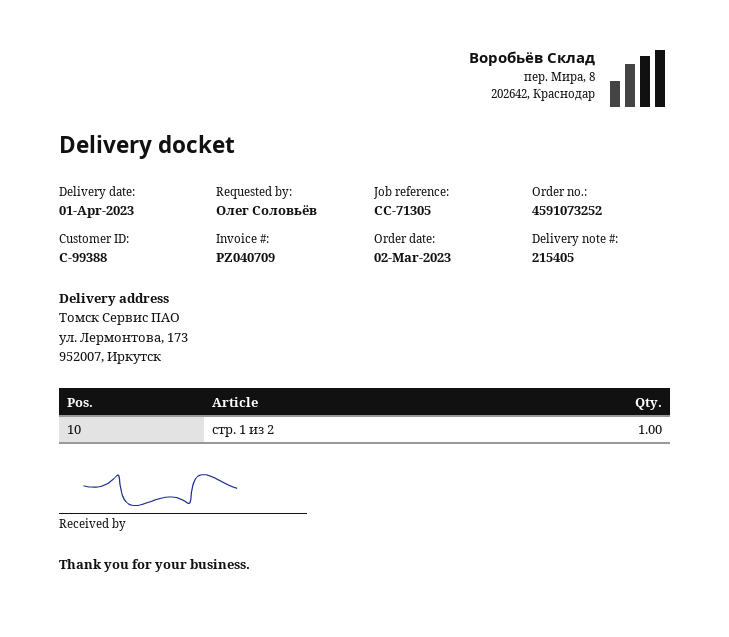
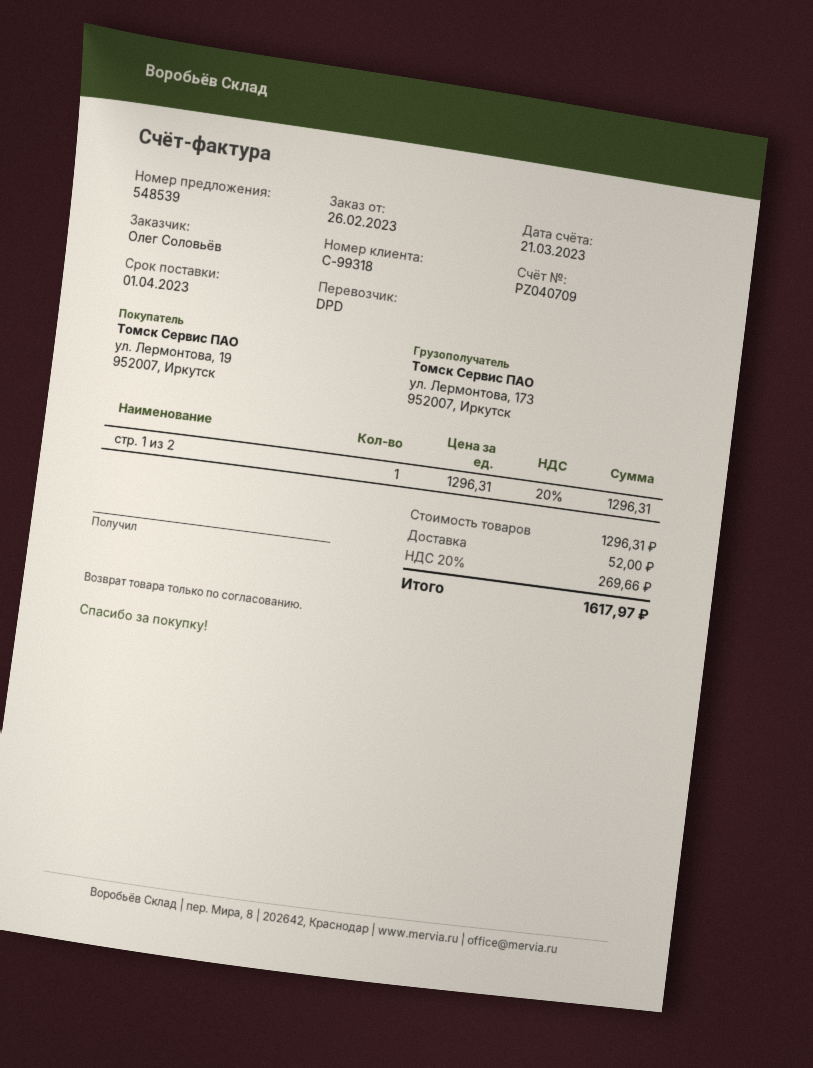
order date: 2023-03-02 -> 2023-02-26
customer number: C-99388 -> C-99318

